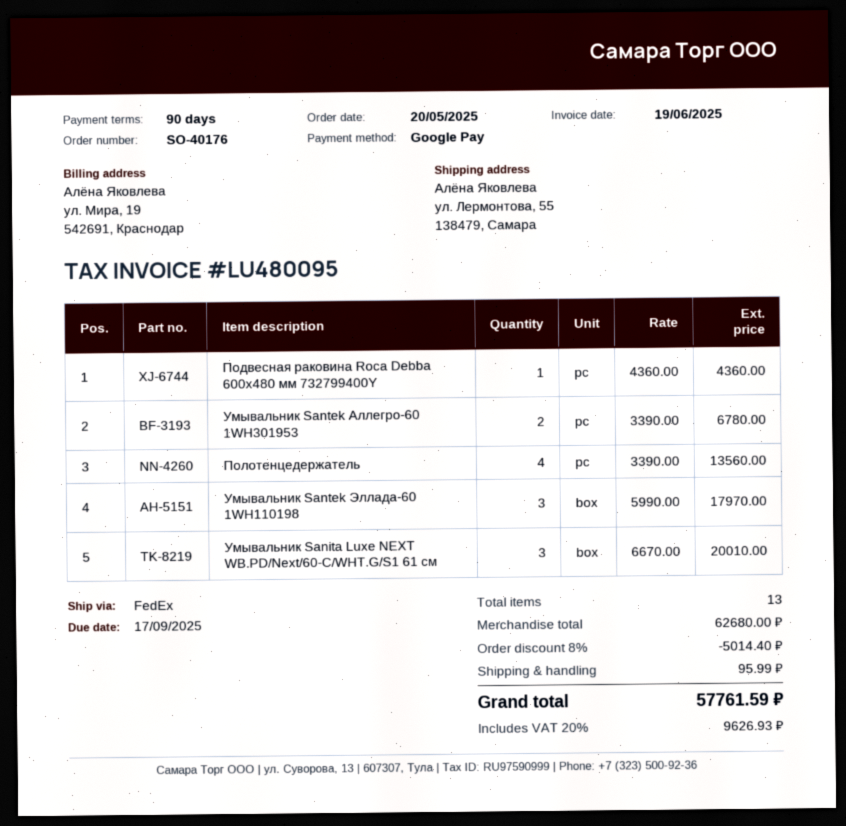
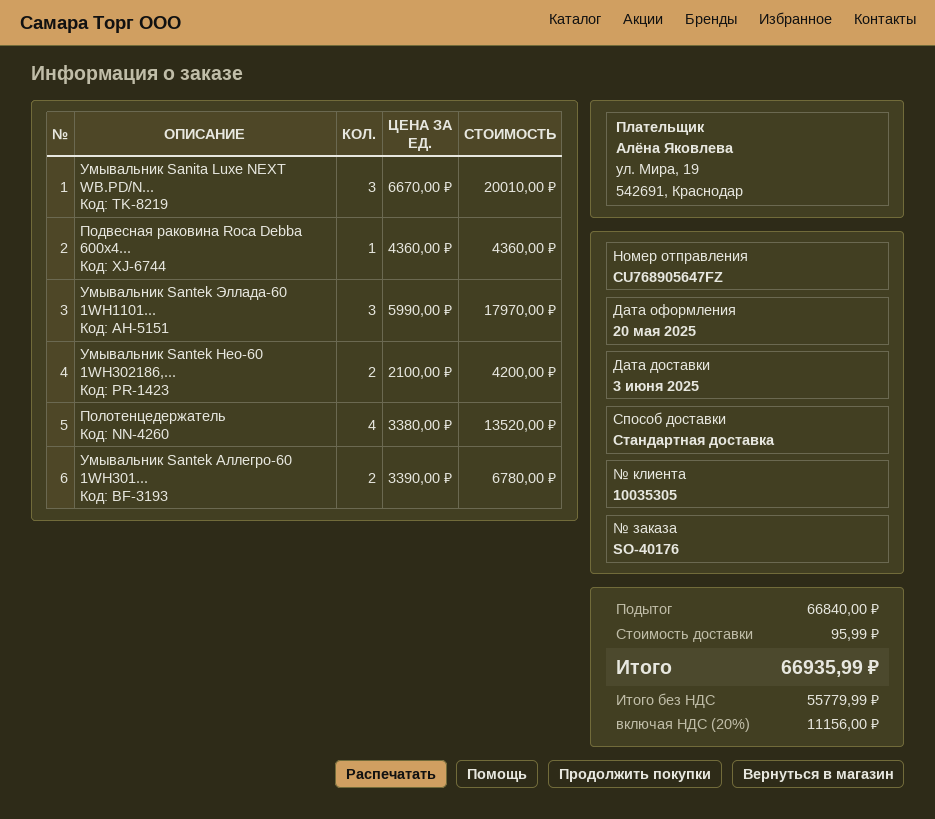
shipping method: FedEx -> standard
Полотенцедержатель: 4 x 3390.00 = 13560.00 -> 4 x 3380.00 = 13520.00
Умывальник Santek Нео-60 1WH302186,...: none -> 2 x 2100.00 = 4200.00
subtotal: 62680.00 -> 66840.00
discount: 8% = 5014.40 -> none
tax: 20% = 9626.93 -> 20% = 11156.00
total: 57761.59 -> 66935.99

